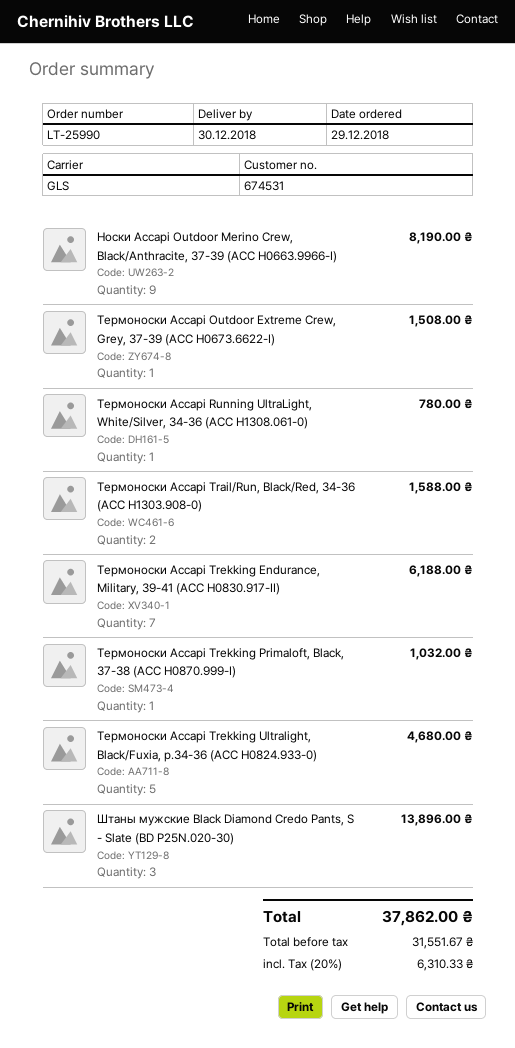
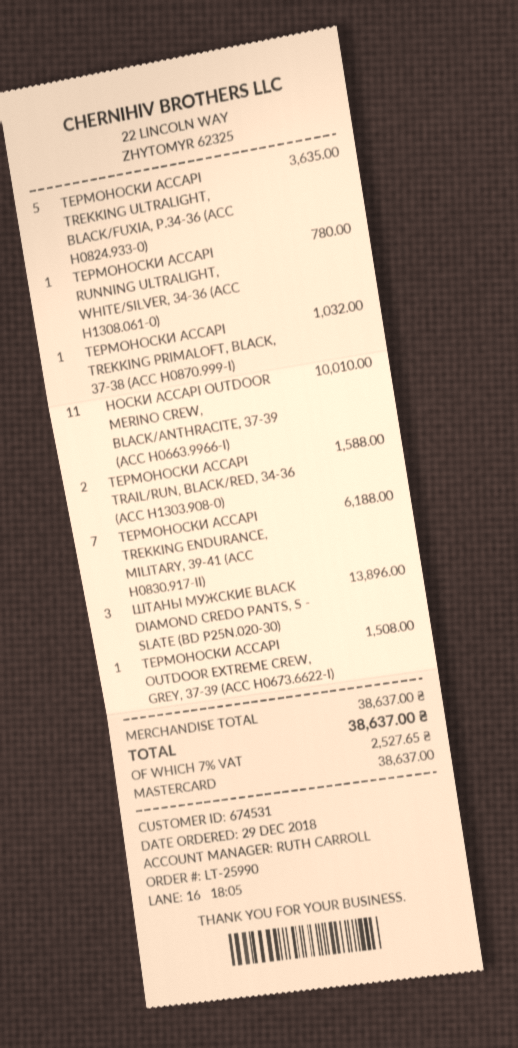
Носки Accapi Outdoor Merino Crew, Black/Anthracite, 37-39 (ACC H0663.9966-I): 9 for 8190.00 -> 11 for 10010.00
Термоноски Accapi Trekking Ultralight, Black/Fuxia, р.34-36 (ACC H0824.933-0): 5 for 4680.00 -> 5 for 3635.00
tax: 20% = 6310.33 -> 7% = 2527.65
total: 37862.00 -> 38637.00

